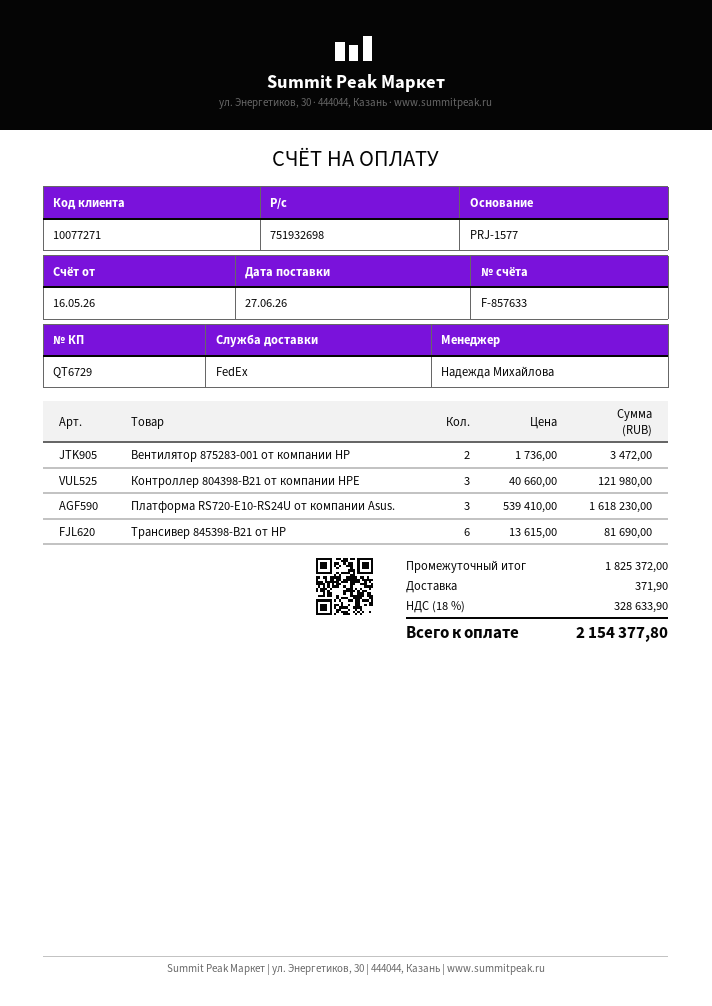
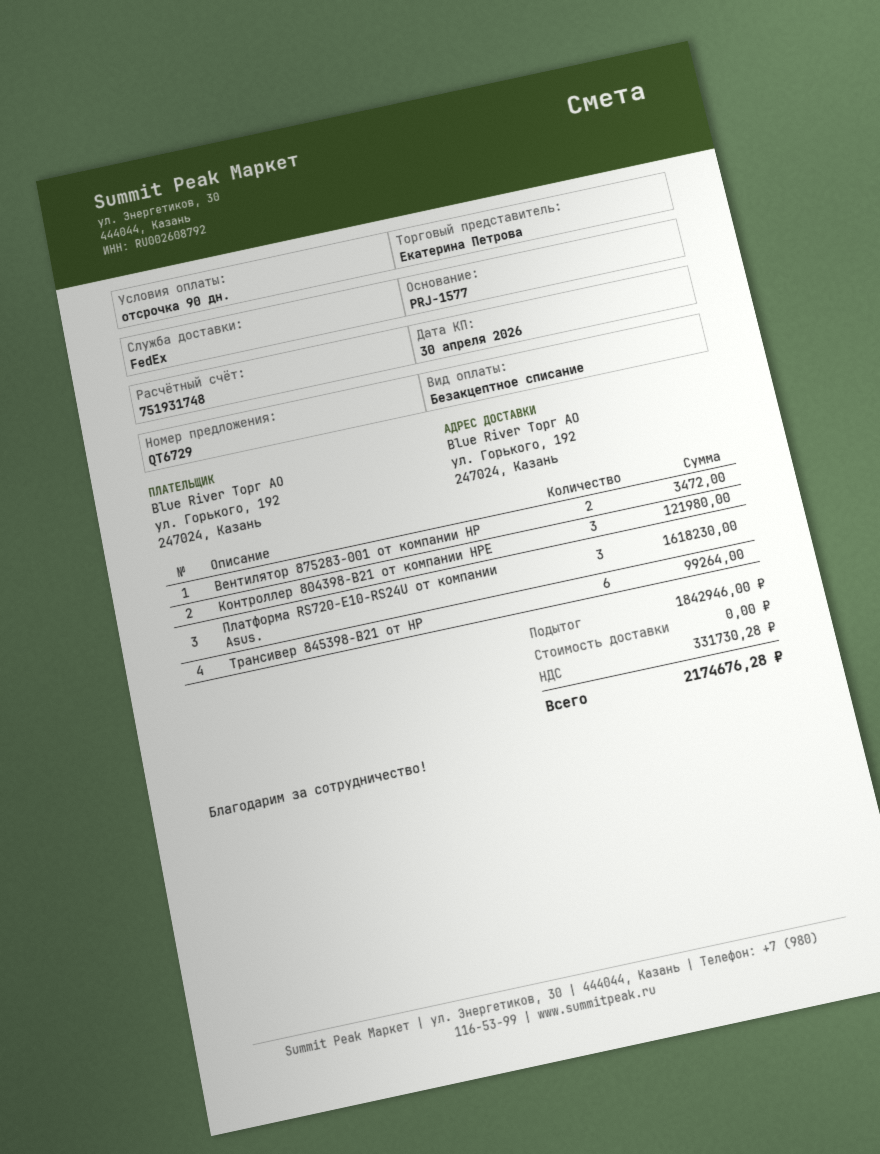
sales rep: Надежда Михайлова -> Екатерина Петрова
bank account: 751932698 -> 751931748
Трансивер 845398-B21 от HP: 6 for 81690.00 -> 6 for 99264.00
subtotal: 1825372.00 -> 1842946.00
shipping: 371.90 -> 0.00
tax: 328633.90 -> 331730.28
total: 2154377.80 -> 2174676.28

